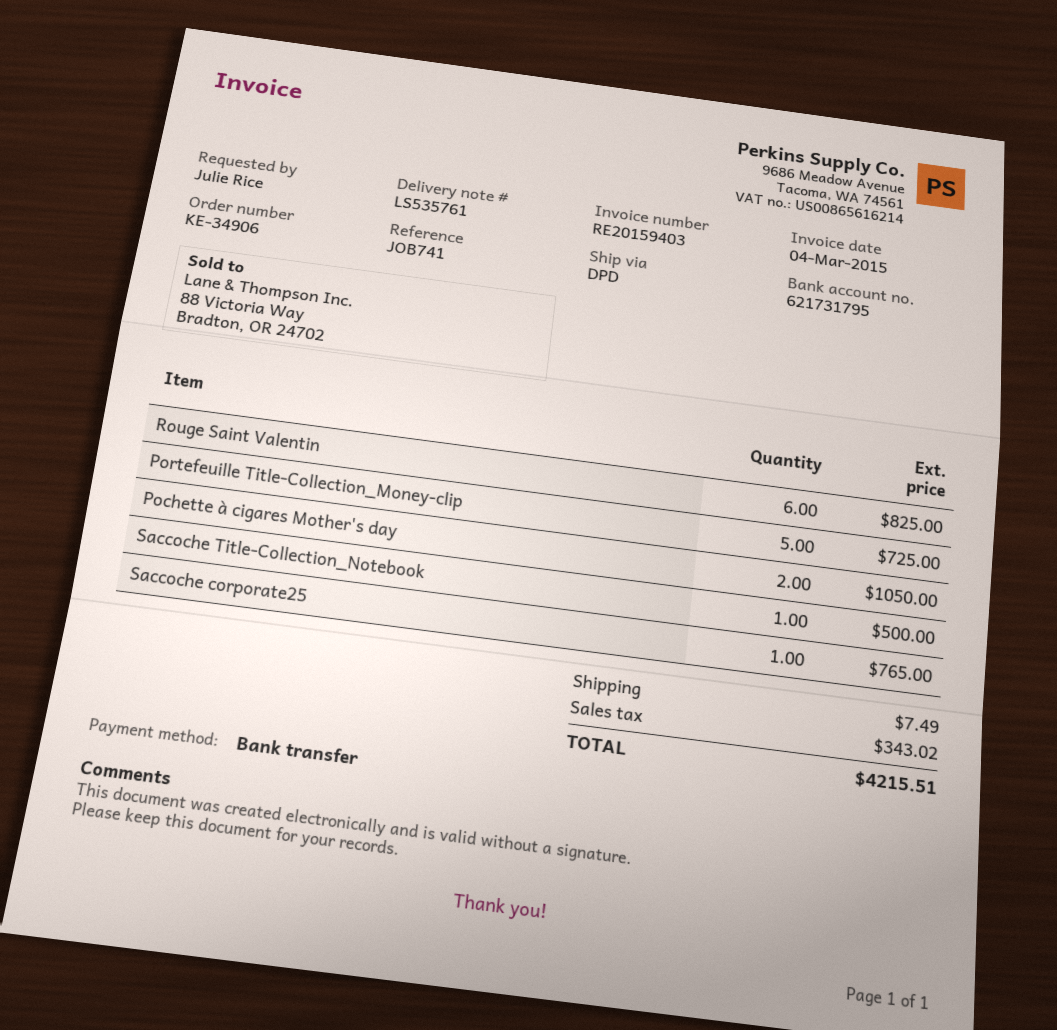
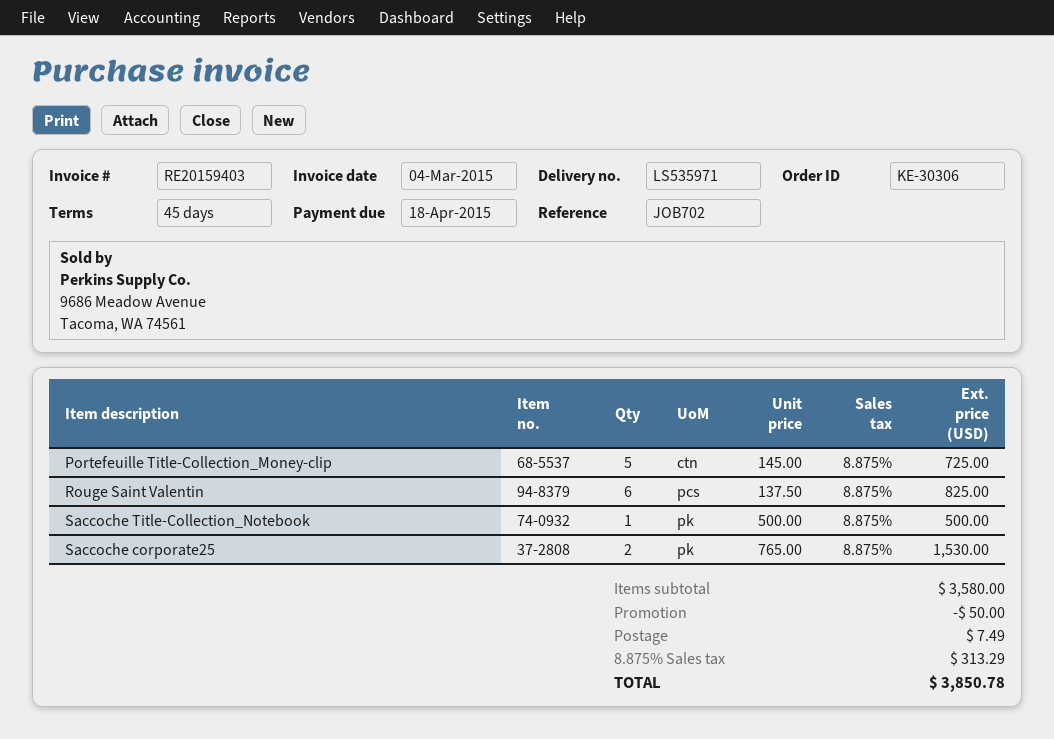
order number: KE-34906 -> KE-30306
delivery note number: LS535761 -> LS535971
reference: JOB741 -> JOB702
Pochette à cigares Mother's day: 2 for 1050.00 -> none
Saccoche corporate25: 1 for 765.00 -> 2 for 1530.00
discount: none -> 50.00
tax: 343.02 -> 313.29
total: 4215.51 -> 3850.78

